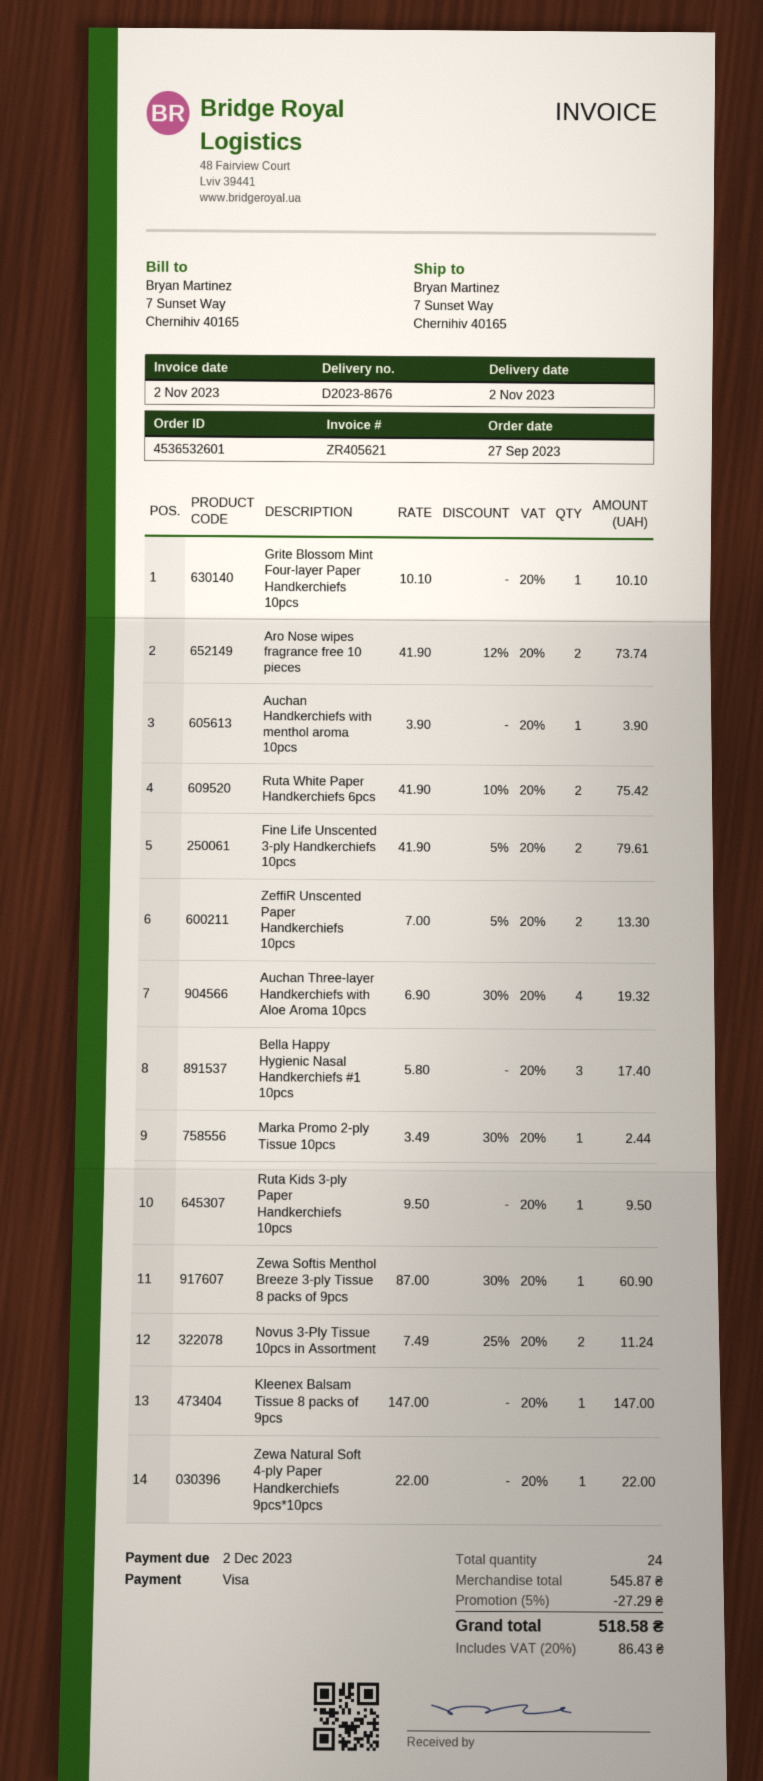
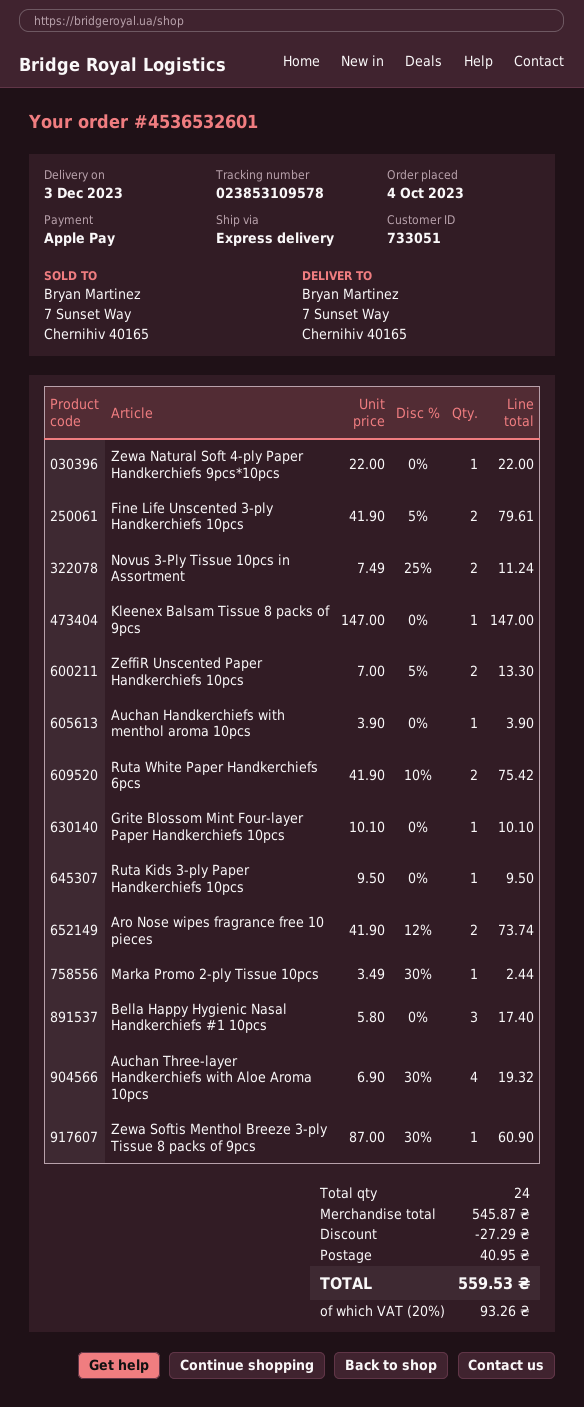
order date: 2023-09-27 -> 2023-10-04
delivery date: 2023-11-02 -> 2023-12-03
payment method: Visa -> Apple Pay
shipping: none -> 40.95
tax: 20% = 86.43 -> 20% = 93.26
total: 518.58 -> 559.53

